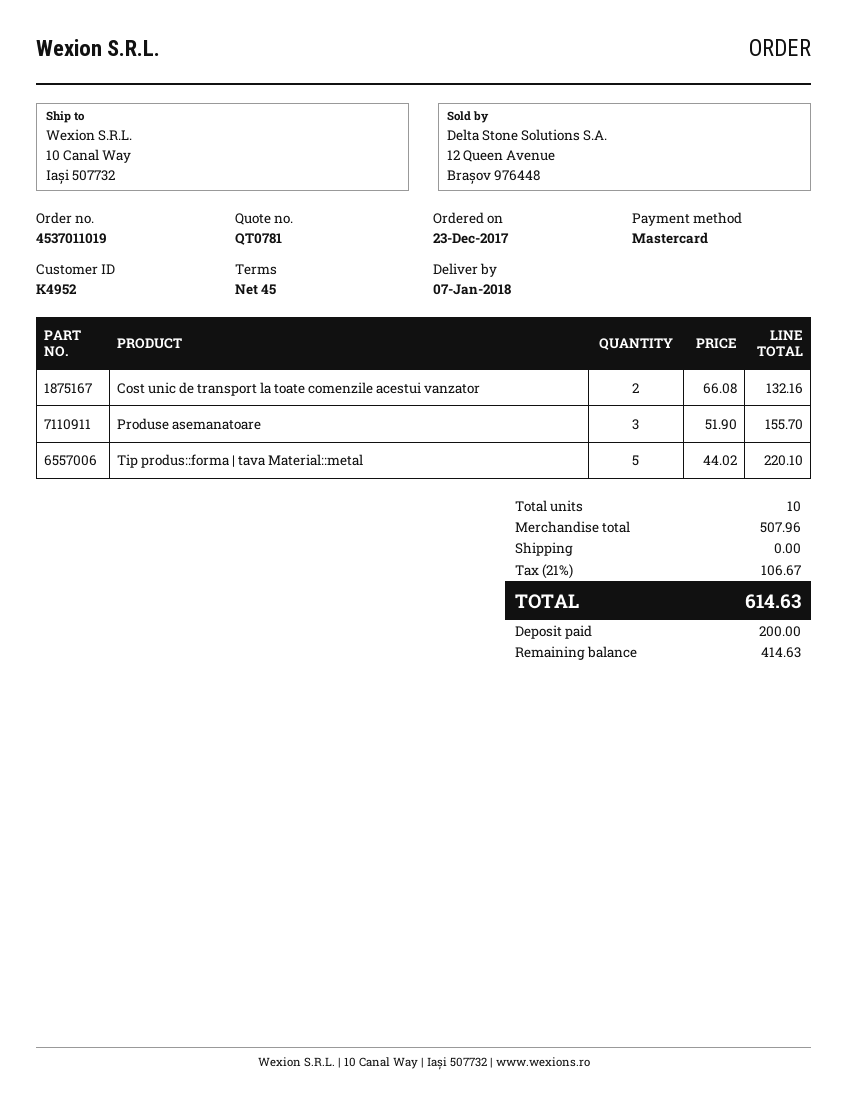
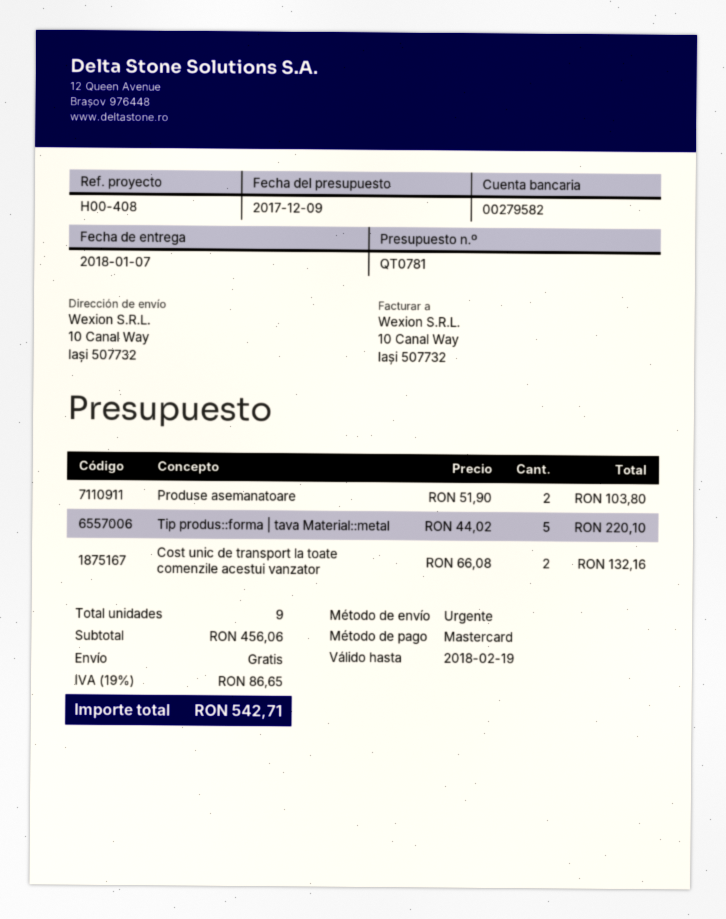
Produse asemanatoare: 3 x 51.90 = 155.70 -> 2 x 51.90 = 103.80
total quantity: 10 -> 9
subtotal: 507.96 -> 456.06
tax: 21% = 106.67 -> 19% = 86.65
total: 614.63 -> 542.71

